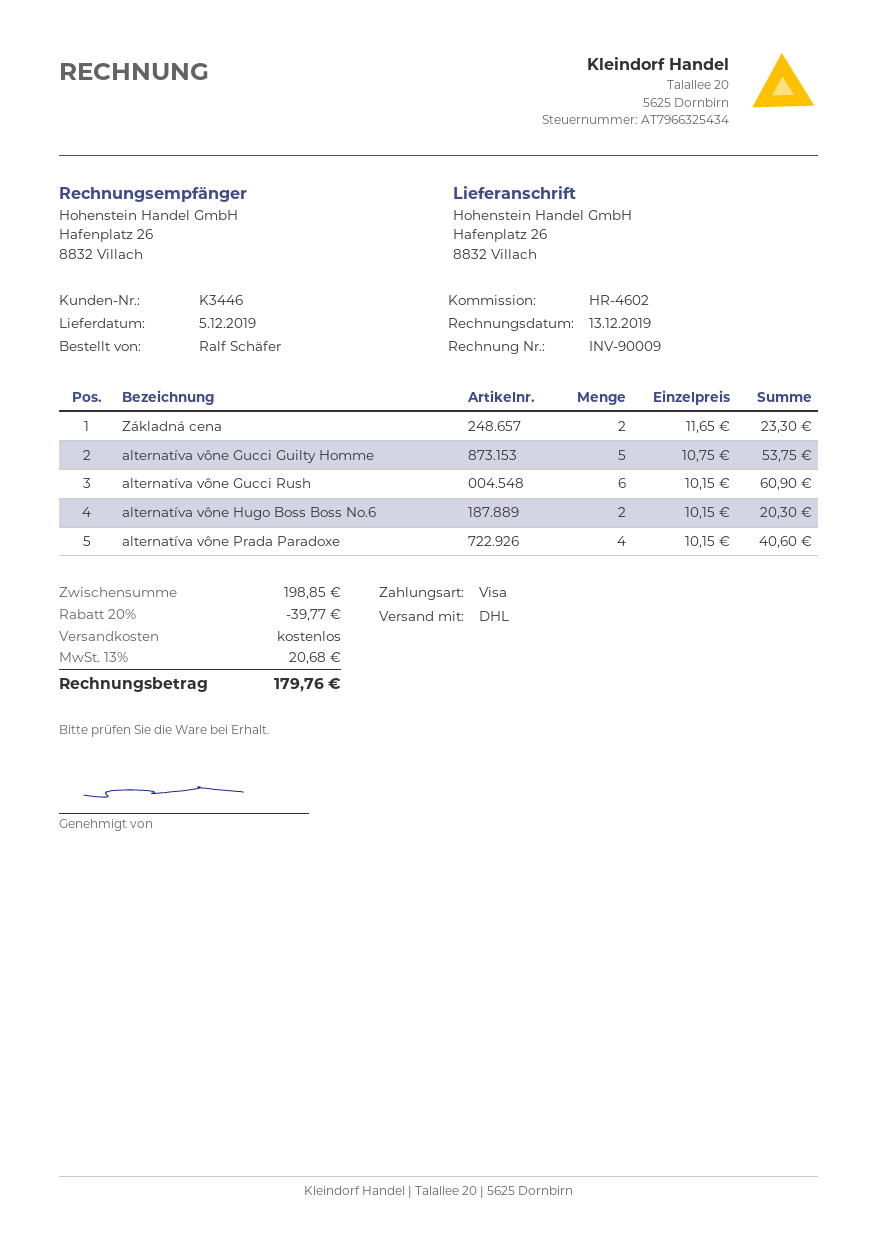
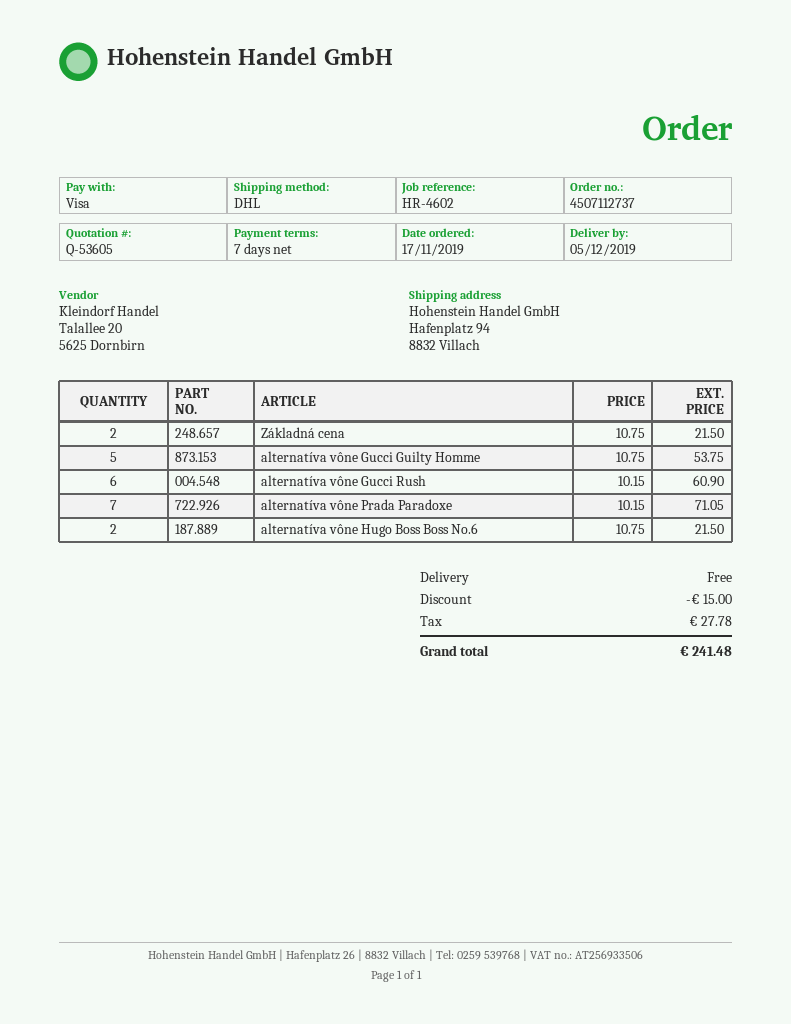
ship to: Hafenplatz 26, 8832 Villach -> Hafenplatz 94, 8832 Villach
Základná cena: 2 x 11.65 = 23.30 -> 2 x 10.75 = 21.50
alternatíva vône Hugo Boss Boss No.6: 2 x 10.15 = 20.30 -> 2 x 10.75 = 21.50
alternatíva vône Prada Paradoxe: 4 x 10.15 = 40.60 -> 7 x 10.15 = 71.05
discount: 39.77 -> 15.00
tax: 20.68 -> 27.78
total: 179.76 -> 241.48

